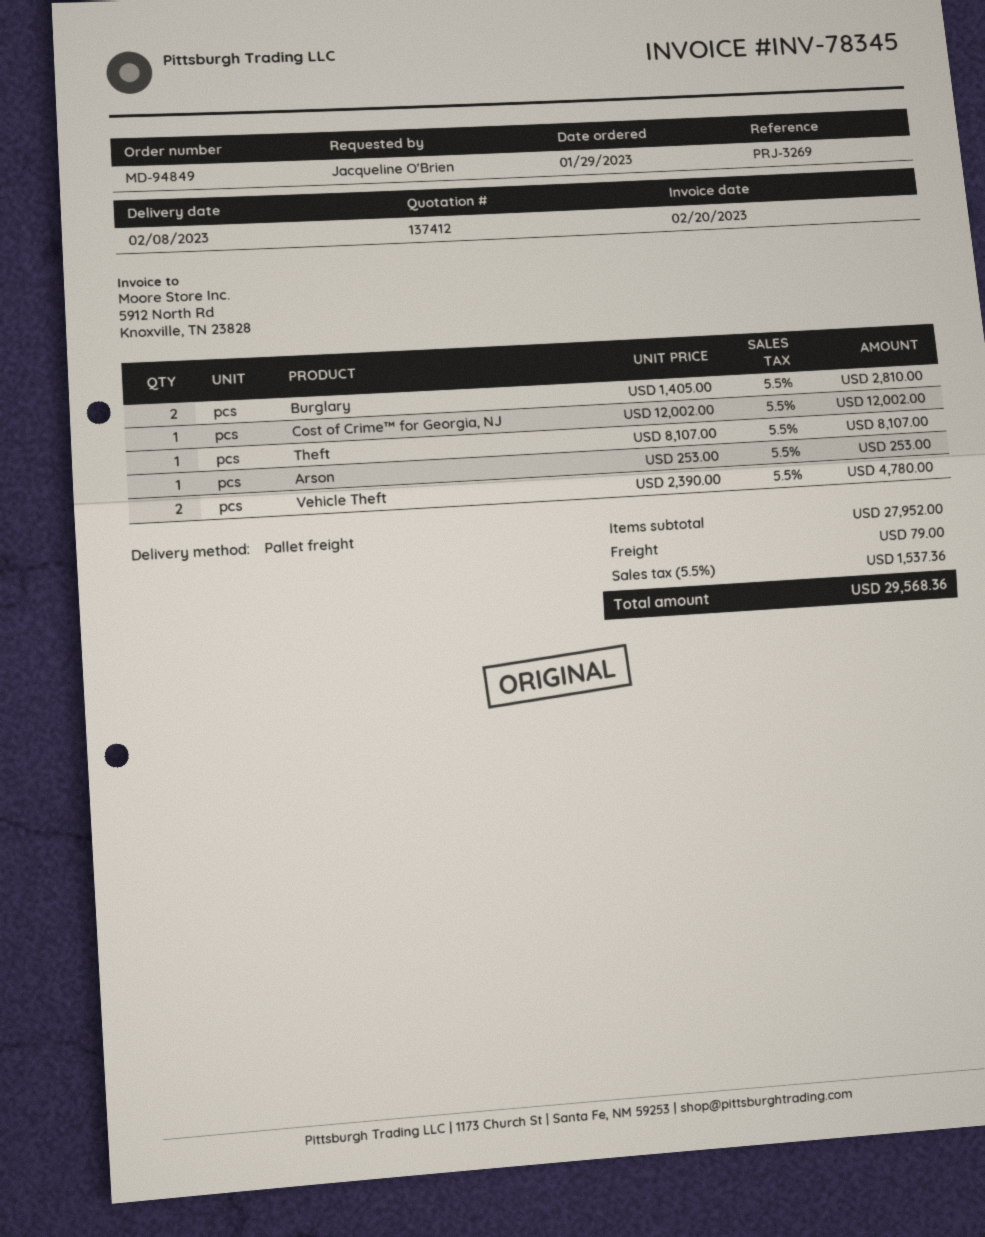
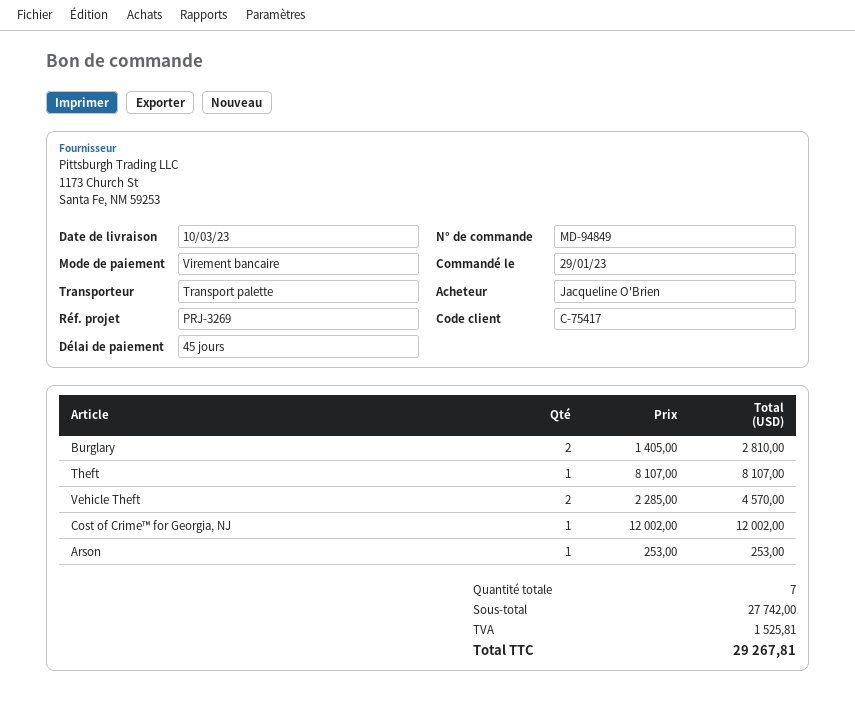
delivery date: 2023-02-08 -> 2023-03-10
Vehicle Theft: 2 x 2390.00 = 4780.00 -> 2 x 2285.00 = 4570.00
subtotal: 27952.00 -> 27742.00
shipping: 79.00 -> none
tax: 1537.36 -> 1525.81
total: 29568.36 -> 29267.81

